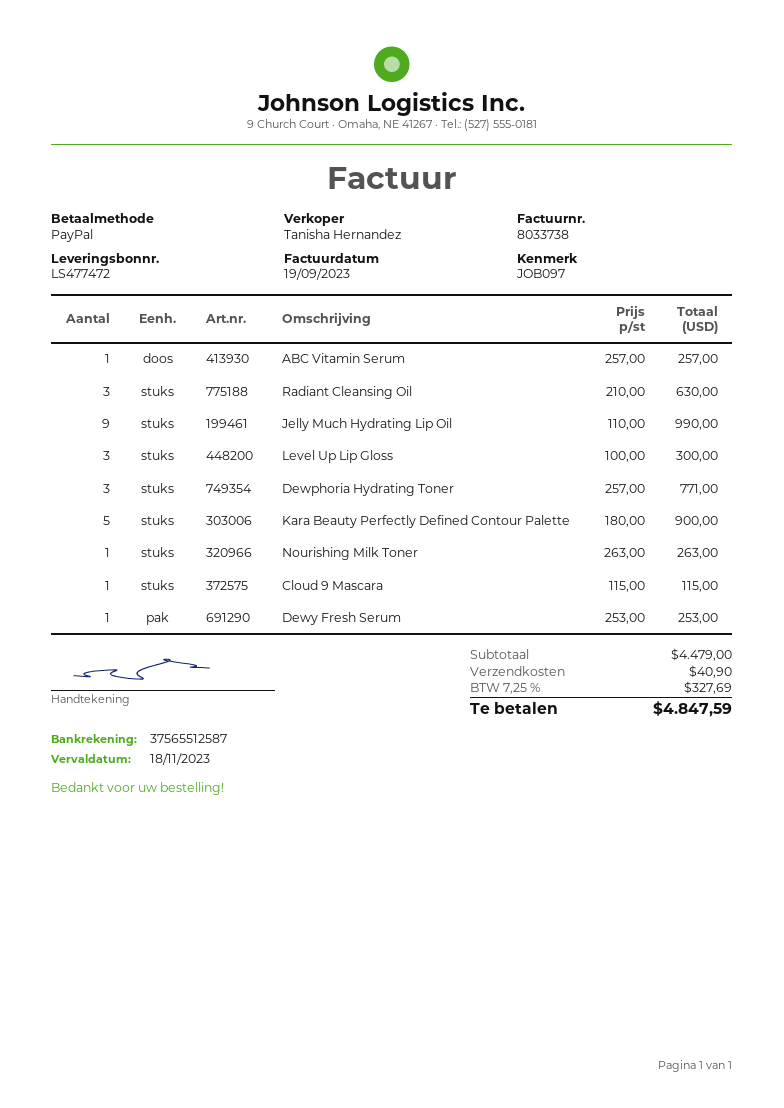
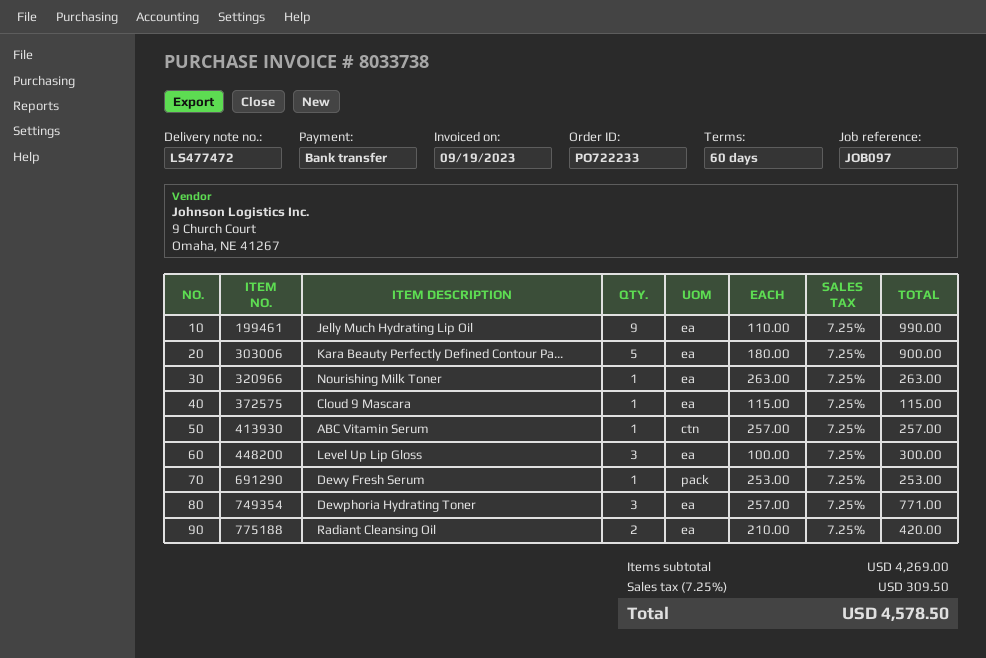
payment method: PayPal -> bank transfer
Radiant Cleansing Oil: 3 x 210.00 = 630.00 -> 2 x 210.00 = 420.00
subtotal: 4479.00 -> 4269.00
shipping: 40.90 -> none
tax: 7.25% = 327.69 -> 7.25% = 309.50
total: 4847.59 -> 4578.50

